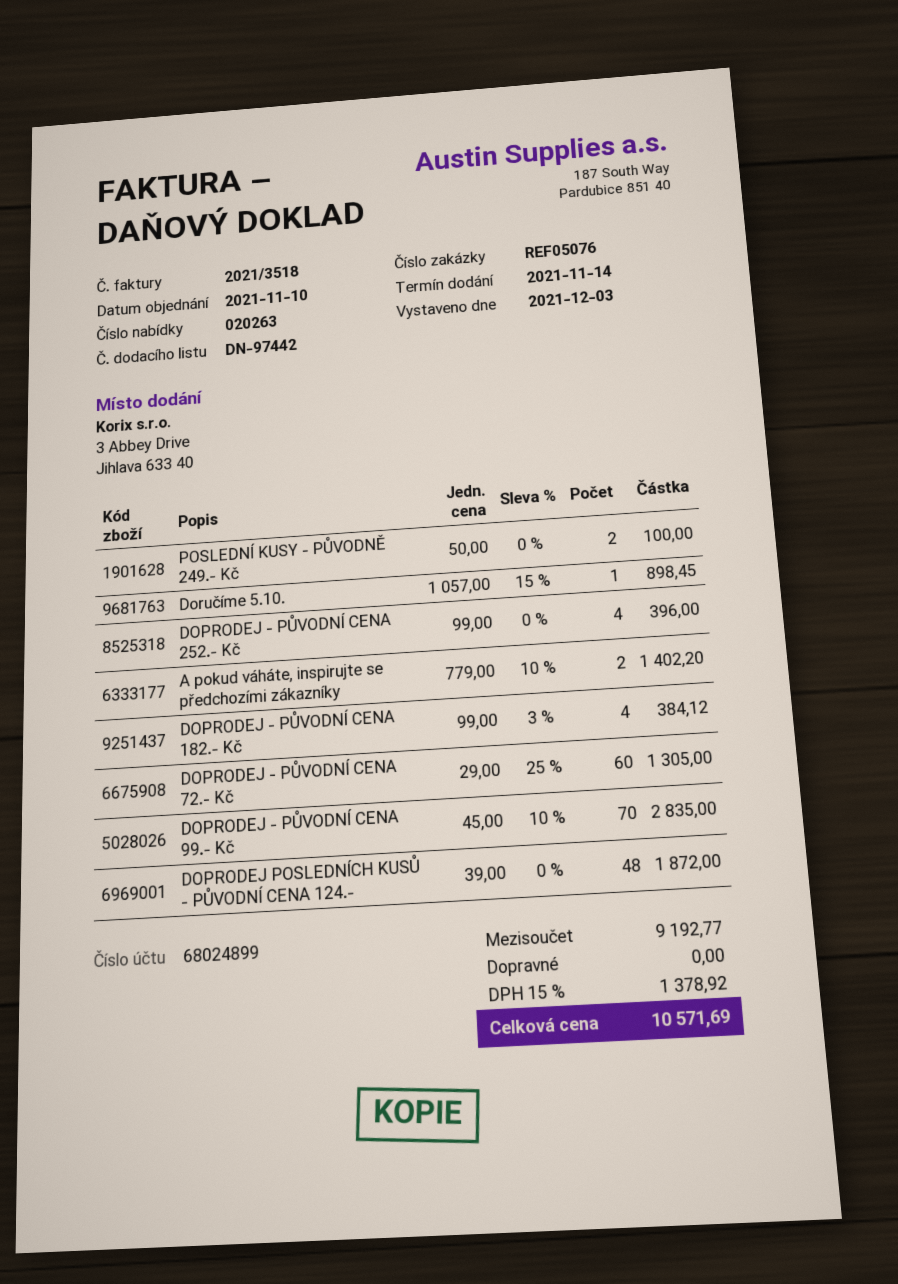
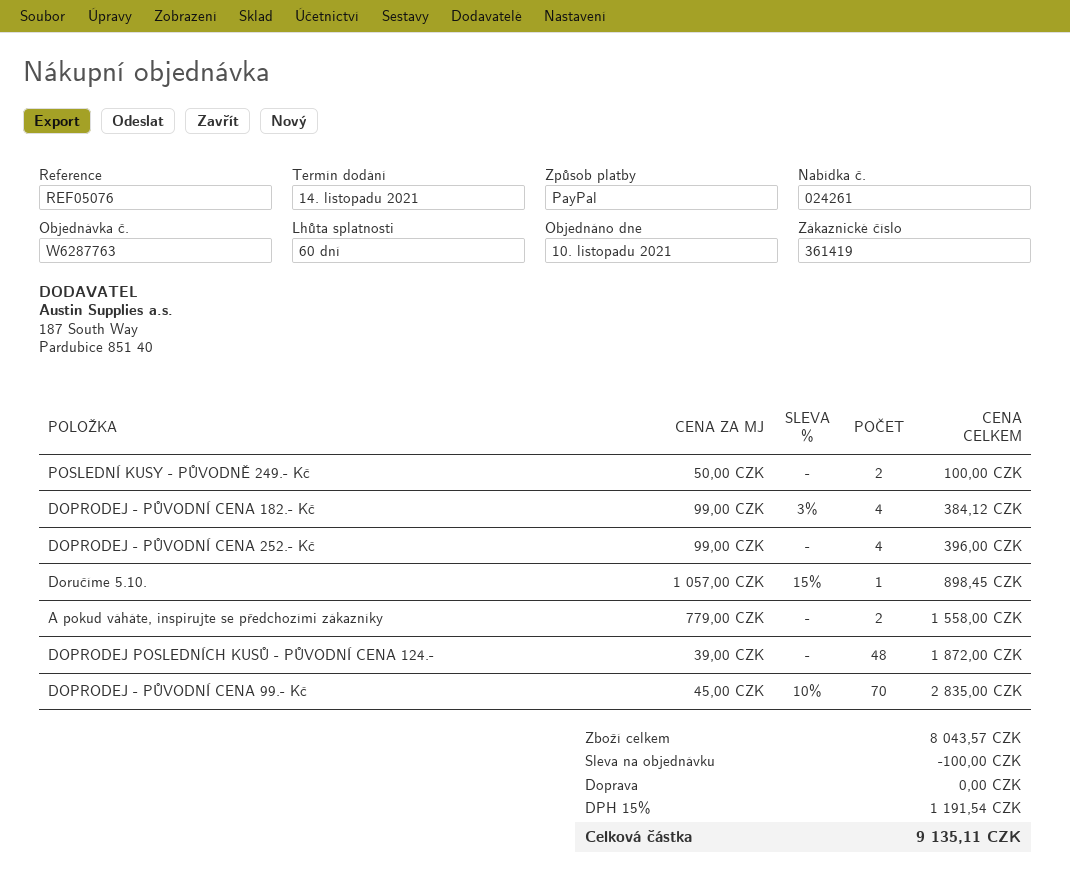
quote number: 020263 -> 024261
A pokud váháte, inspirujte se předchozími zákazníky: 2 x 779.00 - 10% = 1402.20 -> 2 x 779.00 = 1558.00
DOPRODEJ - PŮVODNÍ CENA 72.- Kč: 60 x 29.00 - 25% = 1305.00 -> none
subtotal: 9192.77 -> 8043.57
discount: none -> 100.00
tax: 15% = 1378.92 -> 15% = 1191.54
total: 10571.69 -> 9135.11

